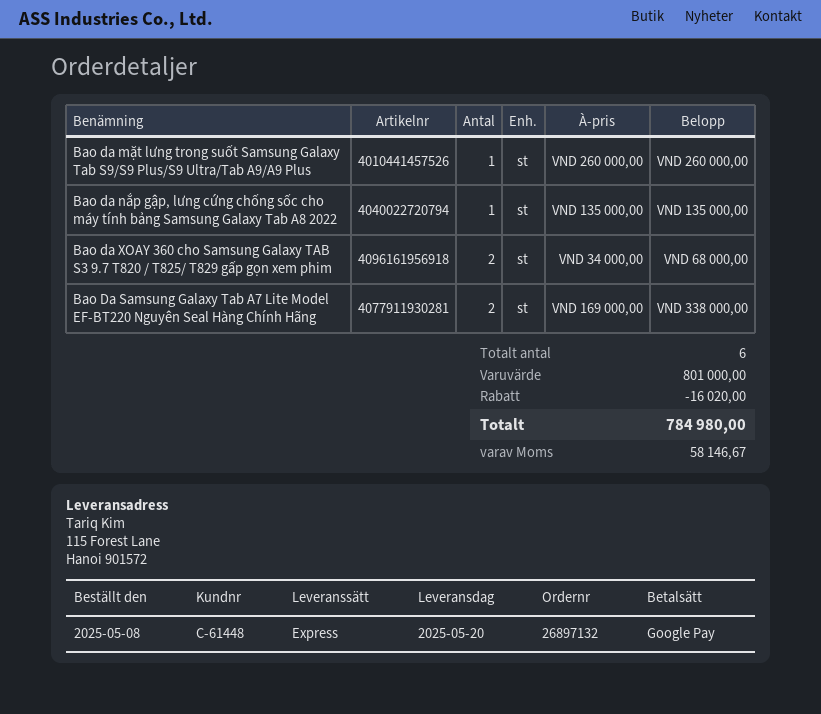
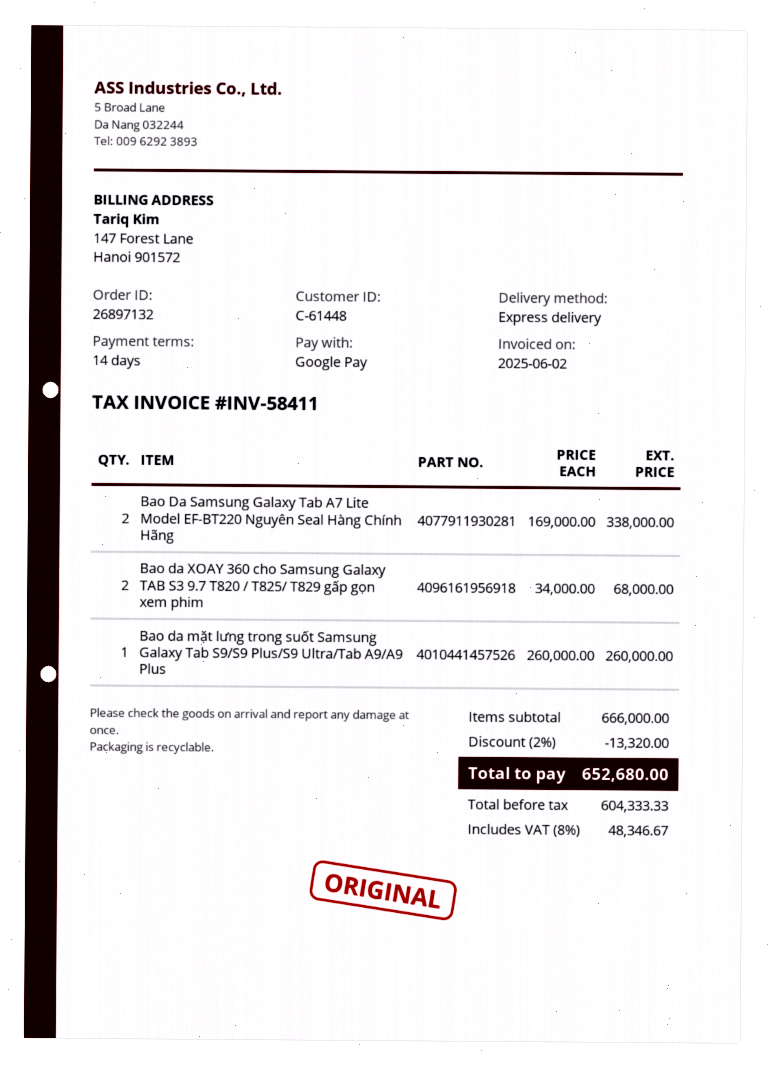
Bao da nắp gập, lưng cứng chống sốc cho máy tính bảng Samsung Galaxy Tab A8 2022: 1 x 135000.00 = 135000.00 -> none
subtotal: 801000.00 -> 666000.00
discount: 16020.00 -> 13320.00
tax: 58146.67 -> 48346.67
total: 784980.00 -> 652680.00

